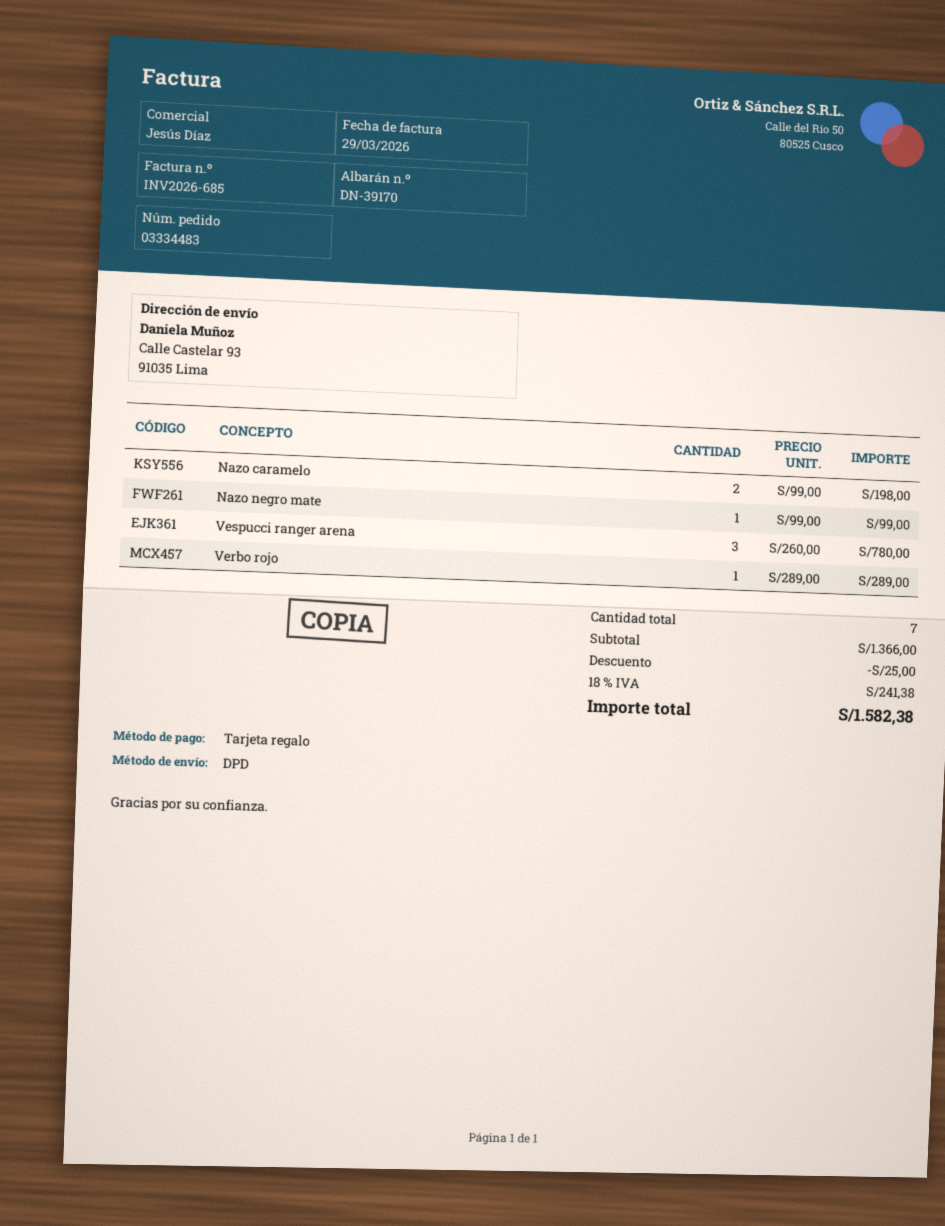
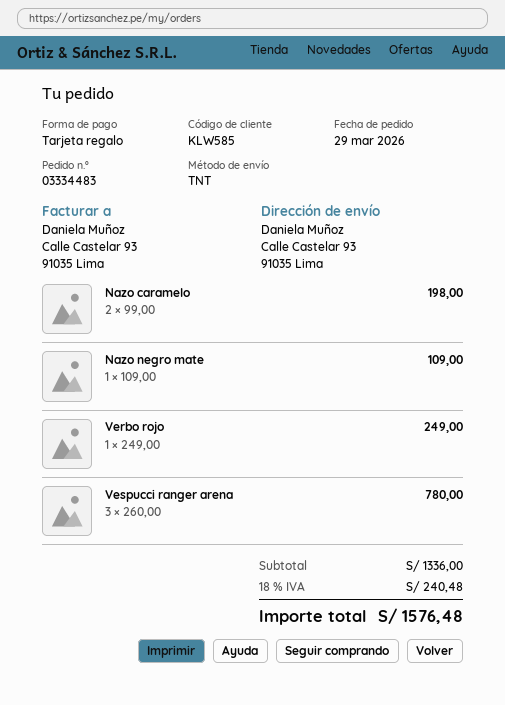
shipping method: DPD -> TNT
Nazo negro mate: 1 x 99.00 = 99.00 -> 1 x 109.00 = 109.00
Verbo rojo: 1 x 289.00 = 289.00 -> 1 x 249.00 = 249.00
subtotal: 1366.00 -> 1336.00
discount: 25.00 -> none
tax: 18% = 241.38 -> 18% = 240.48
total: 1582.38 -> 1576.48

